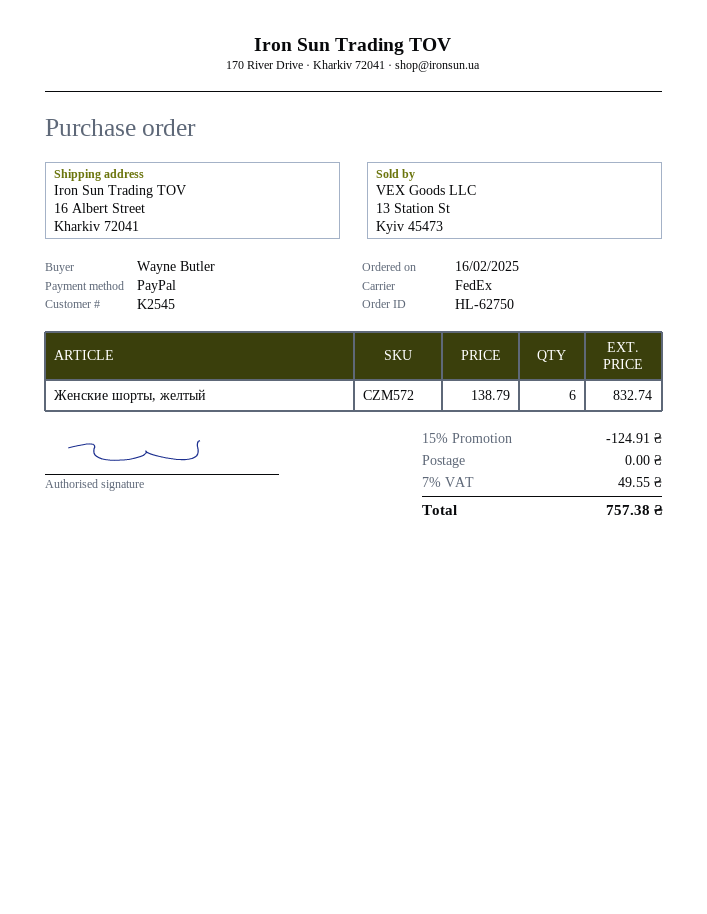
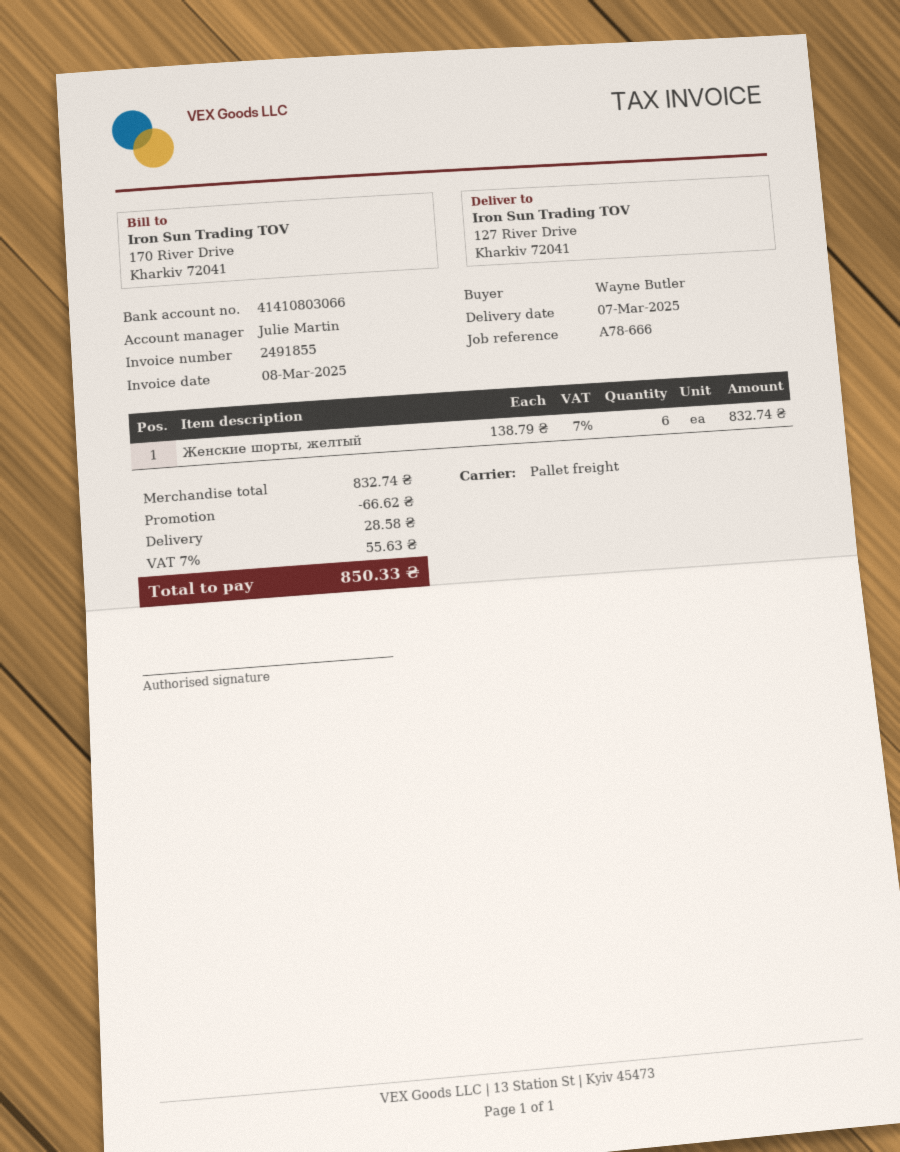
shipping method: FedEx -> pallet freight
ship to: 16 Albert Street, Kharkiv 72041 -> 127 River Drive, Kharkiv 72041
discount: 124.91 -> 66.62
shipping: 0.00 -> 28.58
tax: 7% = 49.55 -> 7% = 55.63
total: 757.38 -> 850.33

